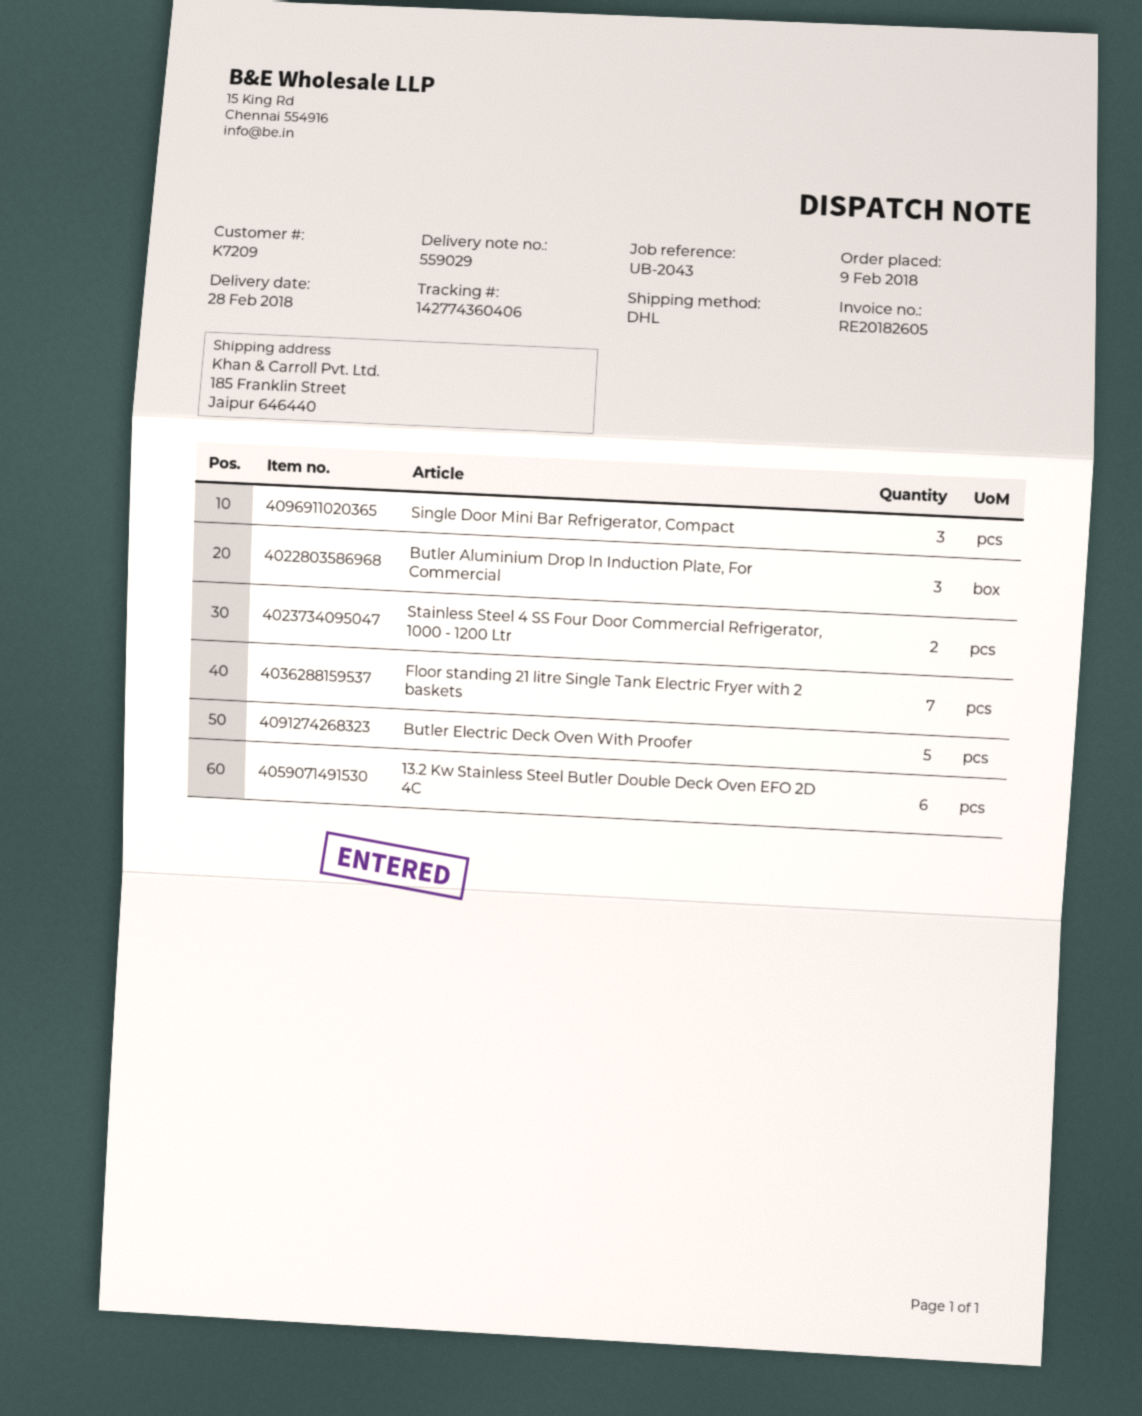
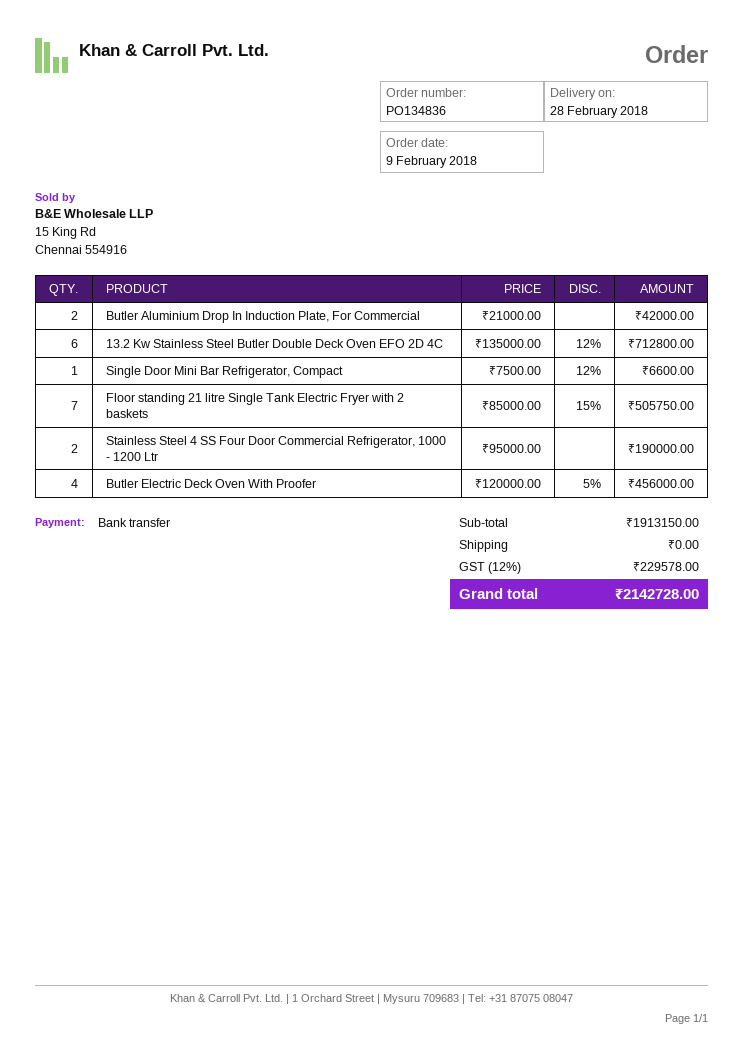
Single Door Mini Bar Refrigerator, Compact: 3 -> 1
Butler Aluminium Drop In Induction Plate, For Commercial: 3 -> 2
Butler Electric Deck Oven With Proofer: 5 -> 4

